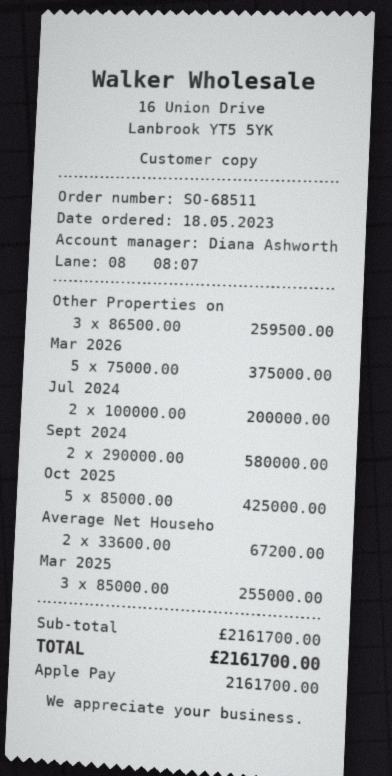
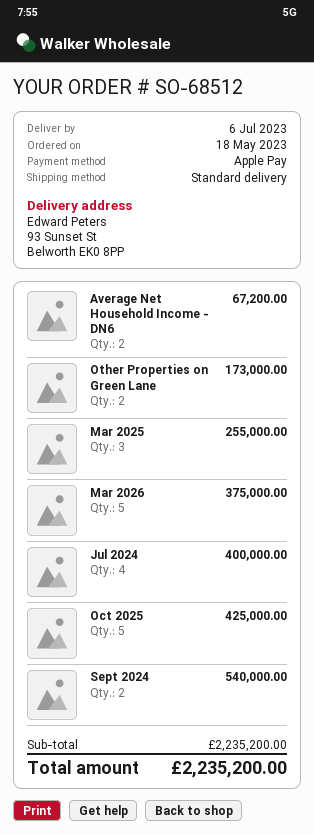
order number: SO-68511 -> SO-68512
Other Properties on: 3 for 259500.00 -> 2 for 173000.00
Jul 2024: 2 for 200000.00 -> 4 for 400000.00
Sept 2024: 2 for 580000.00 -> 2 for 540000.00
subtotal: 2161700.00 -> 2235200.00
total: 2161700.00 -> 2235200.00

